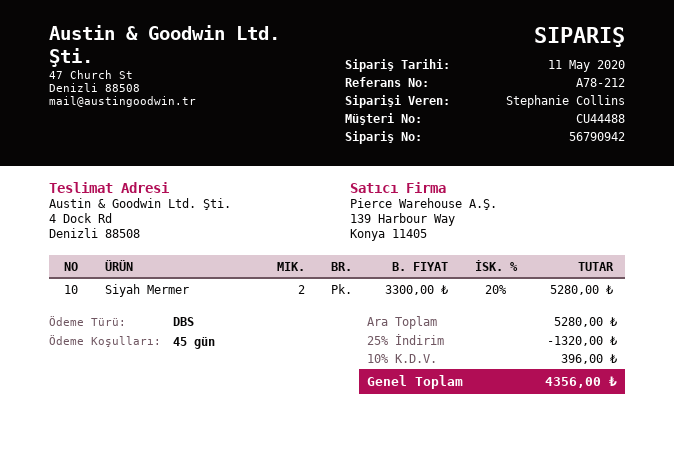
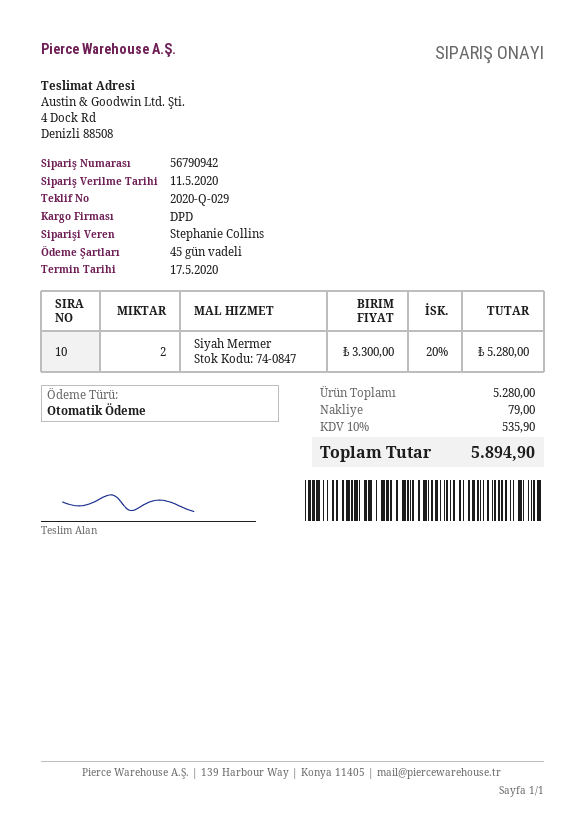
discount: 25% = 1320.00 -> none
shipping: none -> 79.00
tax: 10% = 396.00 -> 10% = 535.90
total: 4356.00 -> 5894.90

